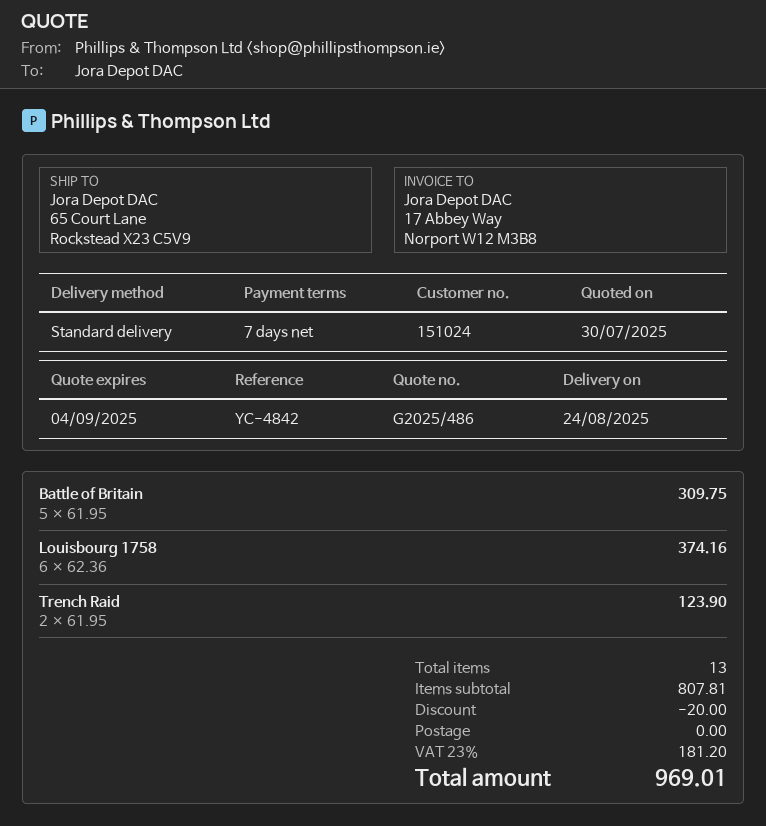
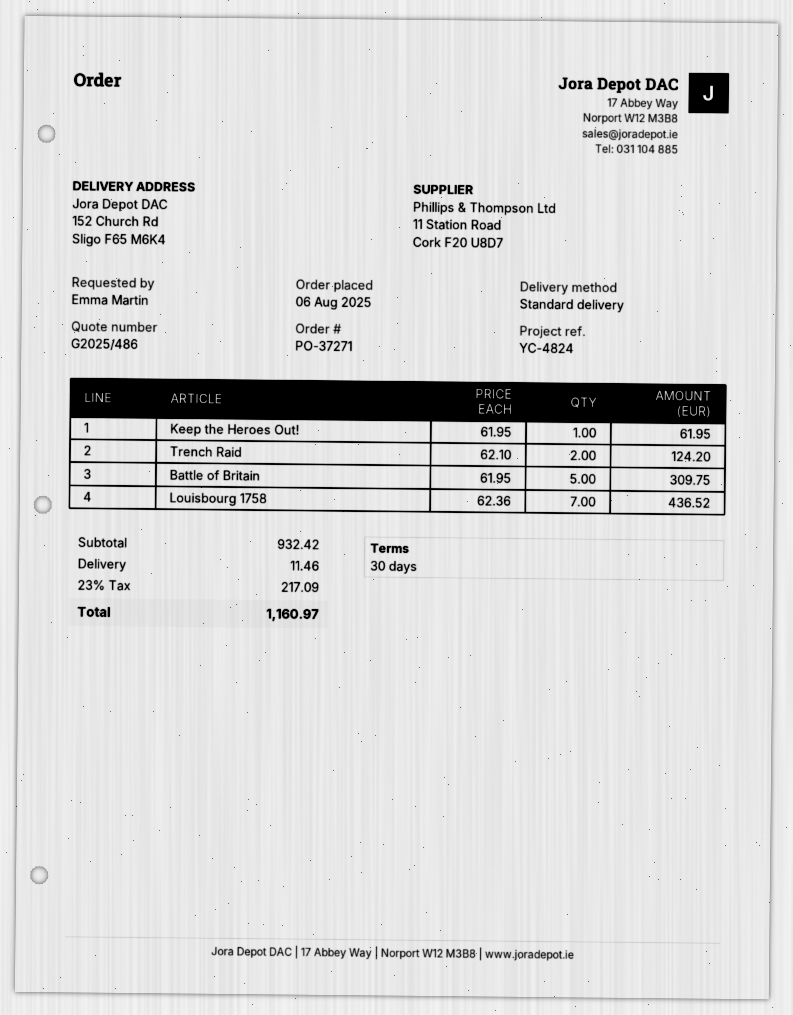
payment terms: 7 days -> 30 days
reference: YC-4842 -> YC-4824
ship to: 65 Court Lane, Rockstead X23 C5V9 -> 152 Church Rd, Sligo F65 M6K4
Louisbourg 1758: 6 x 62.36 = 374.16 -> 7 x 62.36 = 436.52
Trench Raid: 2 x 61.95 = 123.90 -> 2 x 62.10 = 124.20
Keep the Heroes Out!: none -> 1 x 61.95 = 61.95
subtotal: 807.81 -> 932.42
discount: 20.00 -> none
shipping: 0.00 -> 11.46
tax: 23% = 181.20 -> 23% = 217.09
total: 969.01 -> 1160.97

